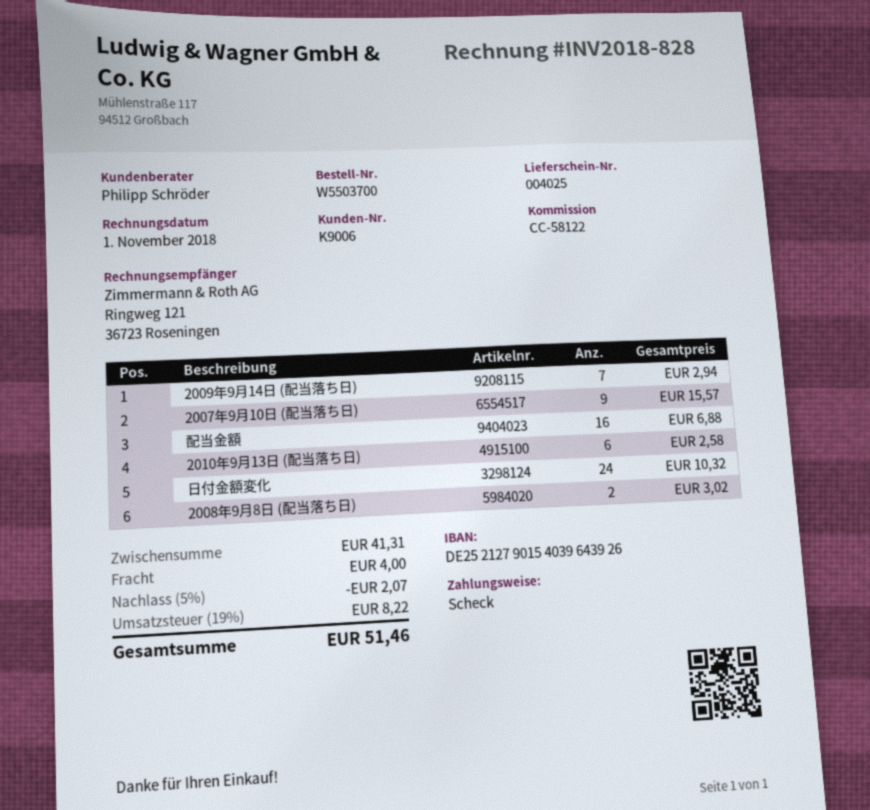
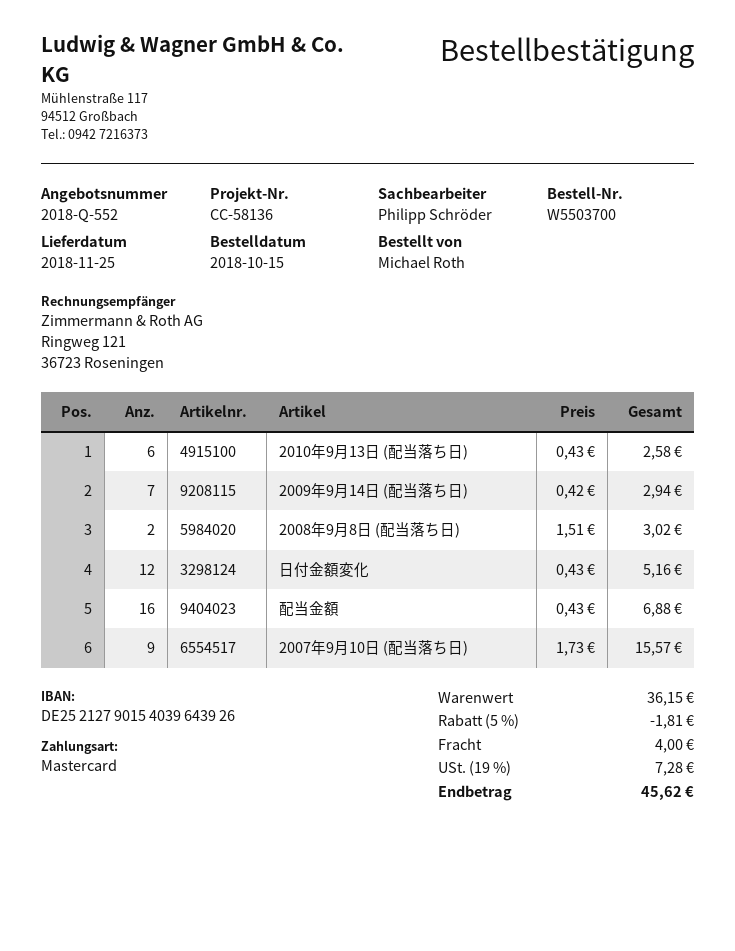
reference: CC-58122 -> CC-58136
payment method: cheque -> Mastercard
日付金額変化: 24 for 10.32 -> 12 for 5.16
subtotal: 41.31 -> 36.15
discount: 5% = 2.07 -> 5% = 1.81
tax: 19% = 8.22 -> 19% = 7.28
total: 51.46 -> 45.62

